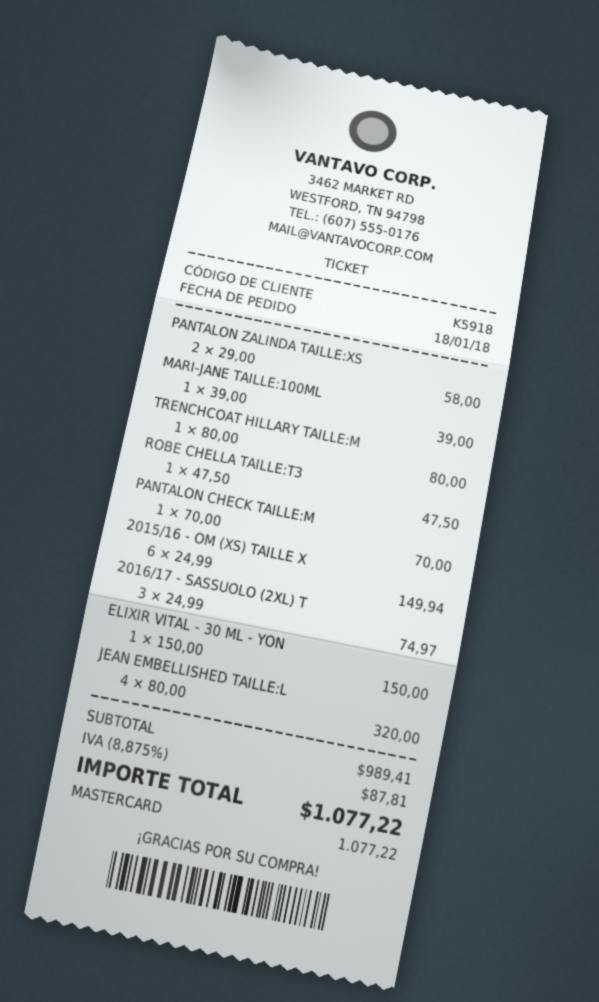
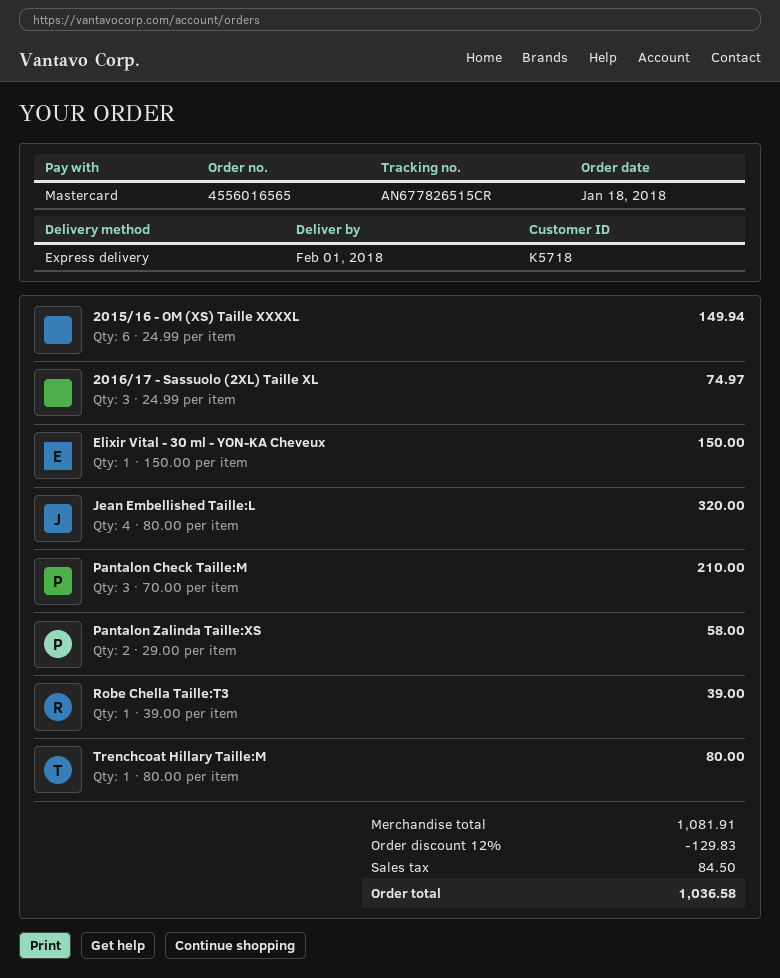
customer number: K5918 -> K5718
MARI-JANE TAILLE:100ML: 1 x 39.00 = 39.00 -> none
ROBE CHELLA TAILLE:T3: 1 x 47.50 = 47.50 -> 1 x 39.00 = 39.00
PANTALON CHECK TAILLE:M: 1 x 70.00 = 70.00 -> 3 x 70.00 = 210.00
subtotal: 989.41 -> 1081.91
discount: none -> 12% = 129.83
tax: 87.81 -> 84.50
total: 1077.22 -> 1036.58

